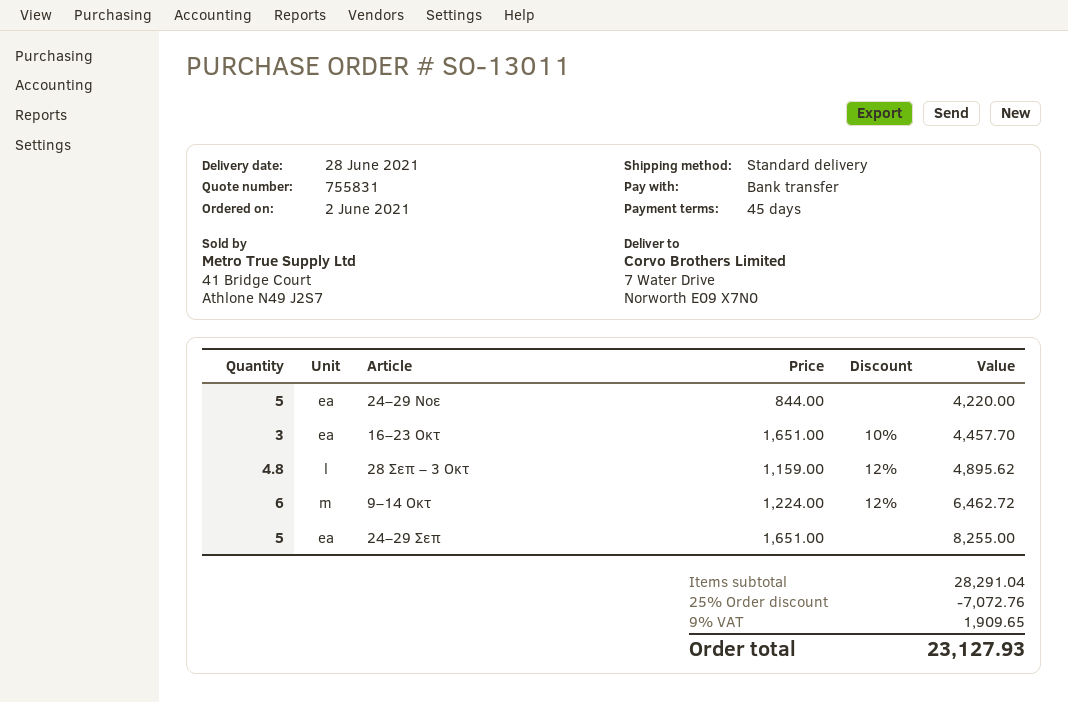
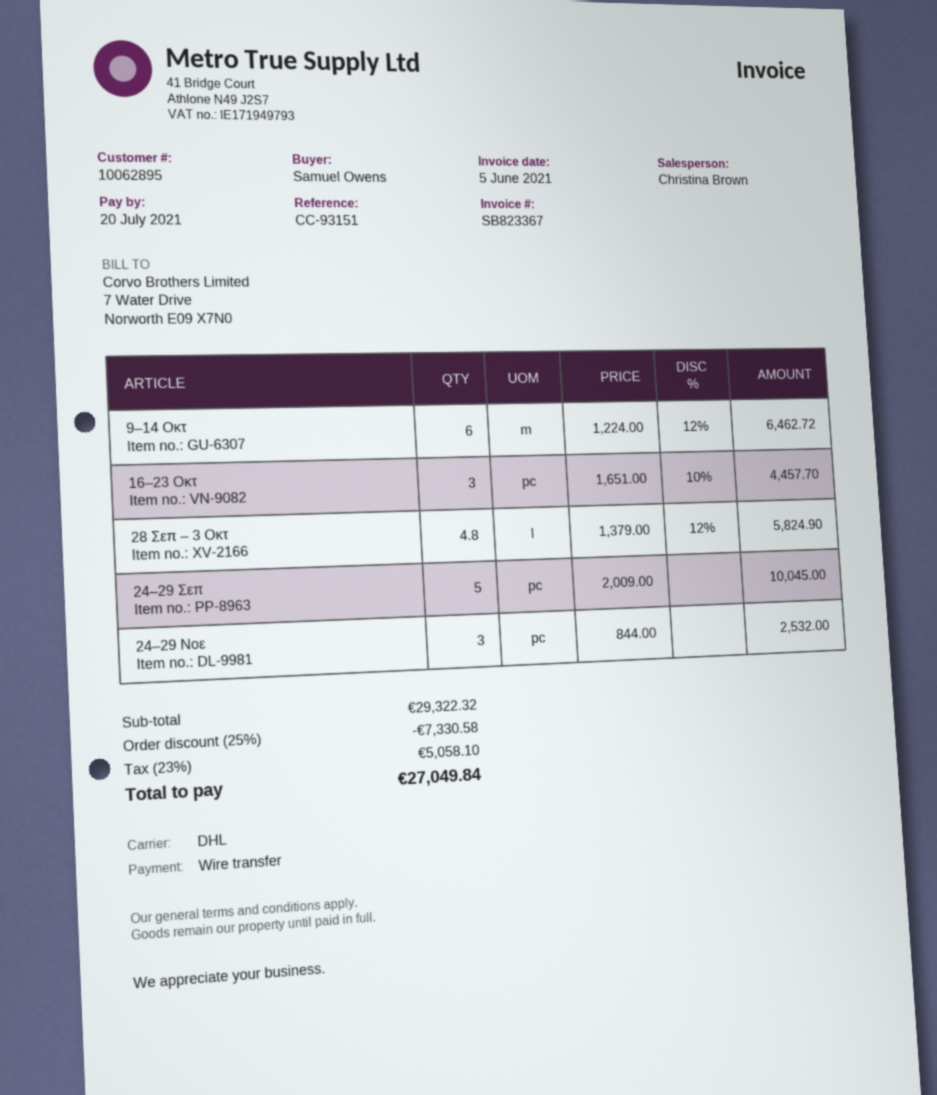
shipping method: standard -> DHL
24–29 Νοε: 5 x 844.00 = 4220.00 -> 3 x 844.00 = 2532.00
28 Σεπ – 3 Οκτ: 4.8 x 1159.00 - 12% = 4895.62 -> 4.8 x 1379.00 - 12% = 5824.90
24–29 Σεπ: 5 x 1651.00 = 8255.00 -> 5 x 2009.00 = 10045.00
subtotal: 28291.04 -> 29322.32
discount: 25% = 7072.76 -> 25% = 7330.58
tax: 9% = 1909.65 -> 23% = 5058.10
total: 23127.93 -> 27049.84

